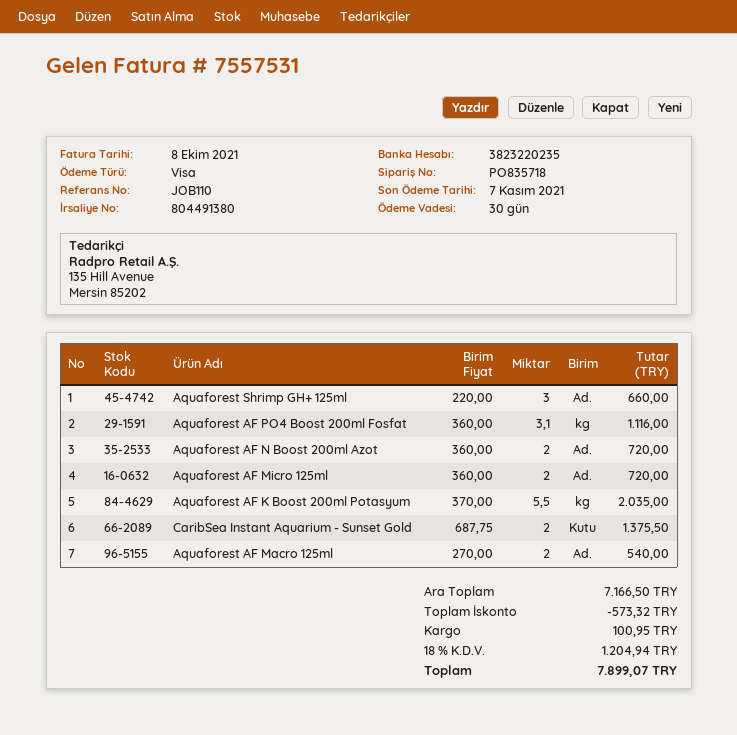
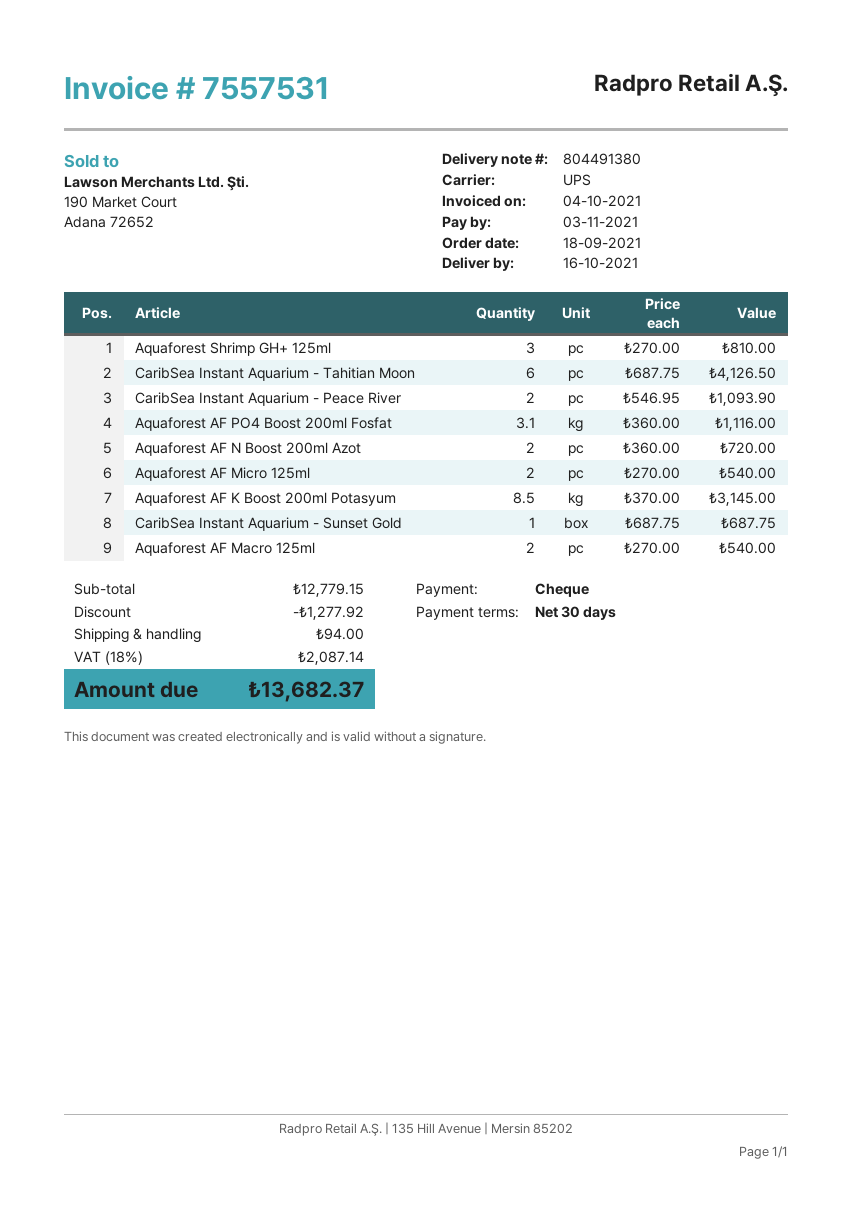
invoice date: 2021-10-08 -> 2021-10-04
due date: 2021-11-07 -> 2021-11-03
payment method: Visa -> cheque
Aquaforest Shrimp GH+ 125ml: 3 x 220.00 = 660.00 -> 3 x 270.00 = 810.00
Aquaforest AF Micro 125ml: 2 x 360.00 = 720.00 -> 2 x 270.00 = 540.00
Aquaforest AF K Boost 200ml Potasyum: 5.5 x 370.00 = 2035.00 -> 8.5 x 370.00 = 3145.00
CaribSea Instant Aquarium - Sunset Gold: 2 x 687.75 = 1375.50 -> 1 x 687.75 = 687.75
CaribSea Instant Aquarium - Tahitian Moon: none -> 6 x 687.75 = 4126.50
CaribSea Instant Aquarium - Peace River: none -> 2 x 546.95 = 1093.90
subtotal: 7166.50 -> 12779.15
discount: 573.32 -> 1277.92
shipping: 100.95 -> 94.00
tax: 18% = 1204.94 -> 18% = 2087.14
total: 7899.07 -> 13682.37

